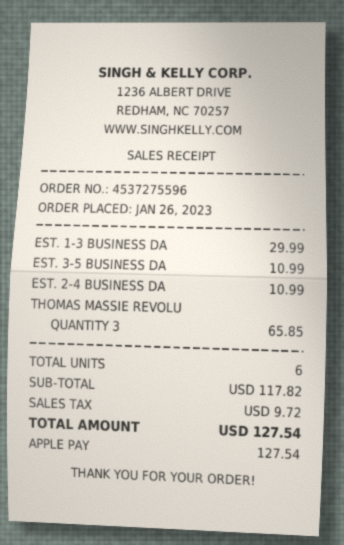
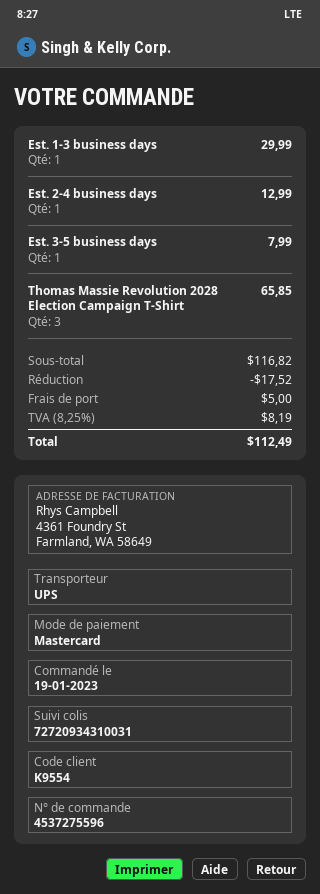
order date: 2023-01-26 -> 2023-01-19
payment method: Apple Pay -> Mastercard
EST. 3-5 BUSINESS DA: 1 for 10.99 -> 1 for 7.99
EST. 2-4 BUSINESS DA: 1 for 10.99 -> 1 for 12.99
subtotal: 117.82 -> 116.82
discount: none -> 17.52
shipping: none -> 5.00
tax: 9.72 -> 8.19
total: 127.54 -> 112.49

